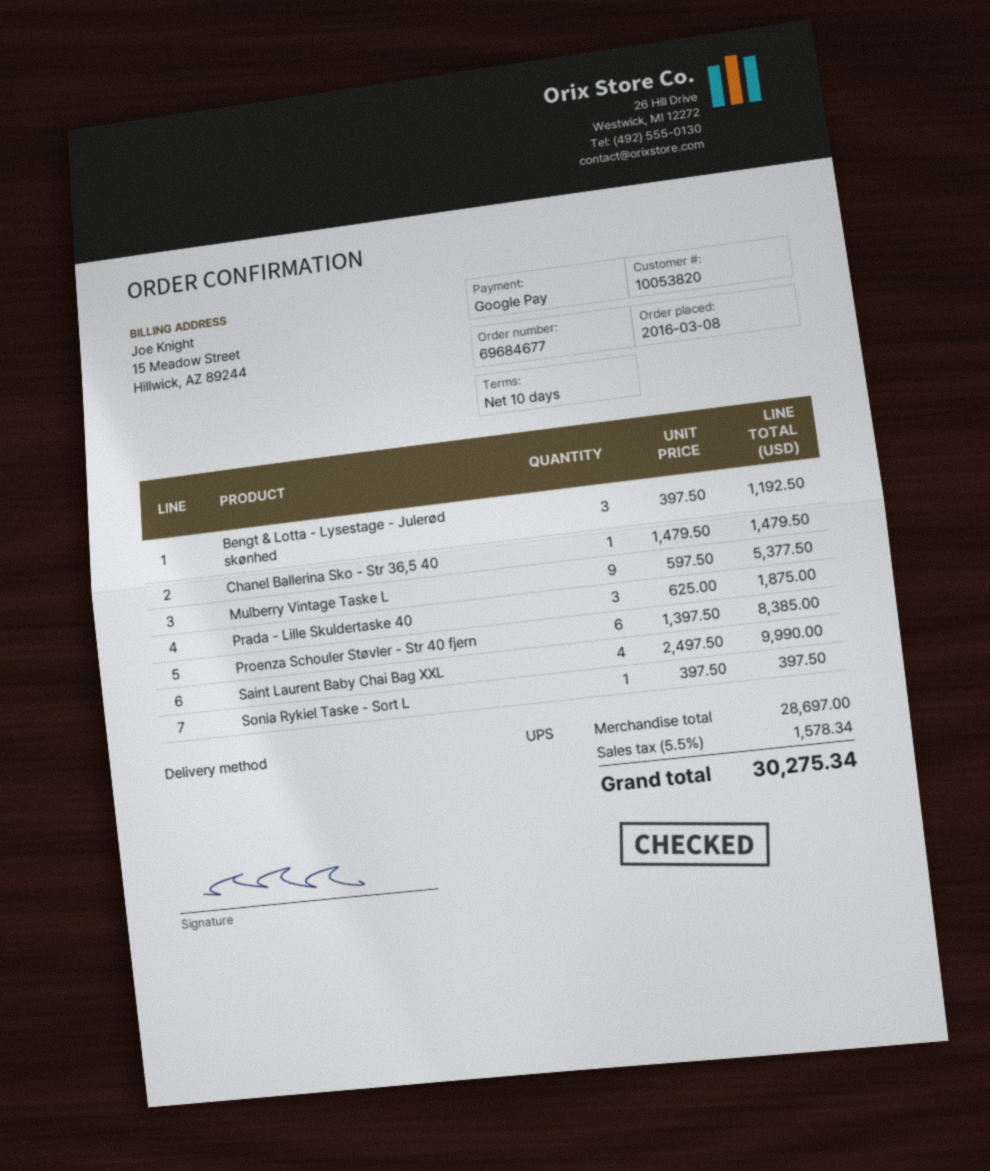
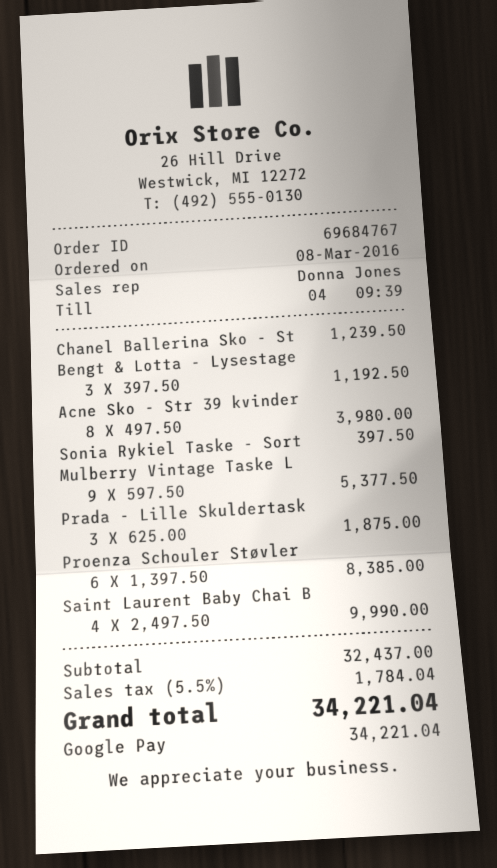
order number: 69684677 -> 69684767
Chanel Ballerina Sko - Str 36,5 40: 1 x 1479.50 = 1479.50 -> 1 x 1239.50 = 1239.50
Acne Sko - Str 39 kvinder: none -> 8 x 497.50 = 3980.00
subtotal: 28697.00 -> 32437.00
tax: 5.5% = 1578.34 -> 5.5% = 1784.04
total: 30275.34 -> 34221.04

